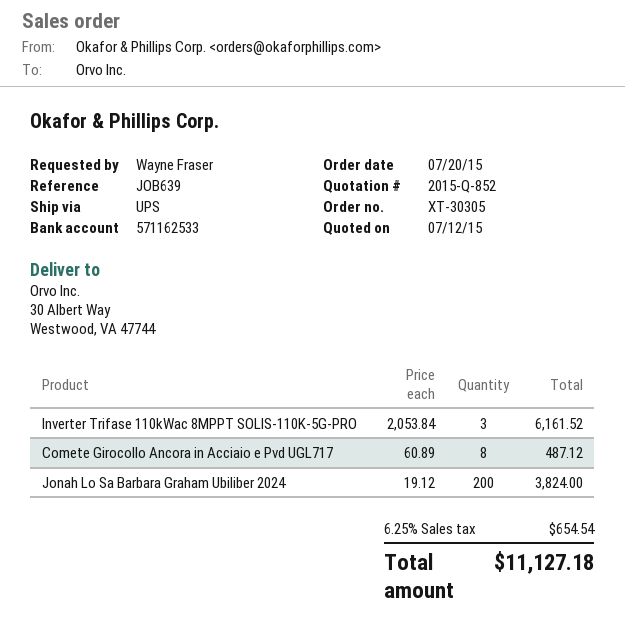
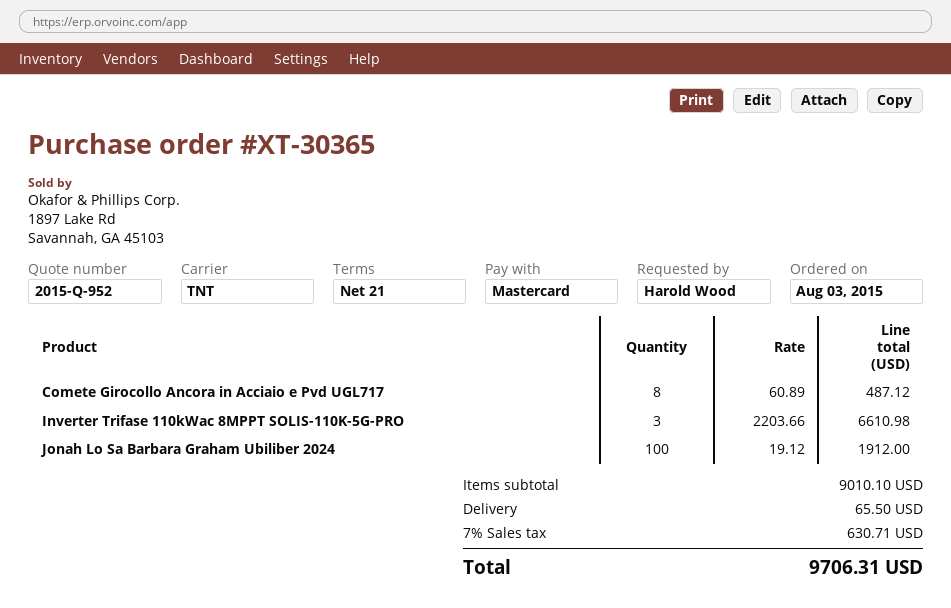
quote number: 2015-Q-852 -> 2015-Q-952
order number: XT-30305 -> XT-30365
order date: 2015-07-20 -> 2015-08-03
ordered by: Wayne Fraser -> Harold Wood
shipping method: UPS -> TNT
Inverter Trifase 110kWac 8MPPT SOLIS-110K-5G-PRO: 3 x 2053.84 = 6161.52 -> 3 x 2203.66 = 6610.98
Jonah Lo Sa Barbara Graham Ubiliber 2024: 200 x 19.12 = 3824.00 -> 100 x 19.12 = 1912.00
shipping: none -> 65.50
tax: 6.25% = 654.54 -> 7% = 630.71
total: 11127.18 -> 9706.31

